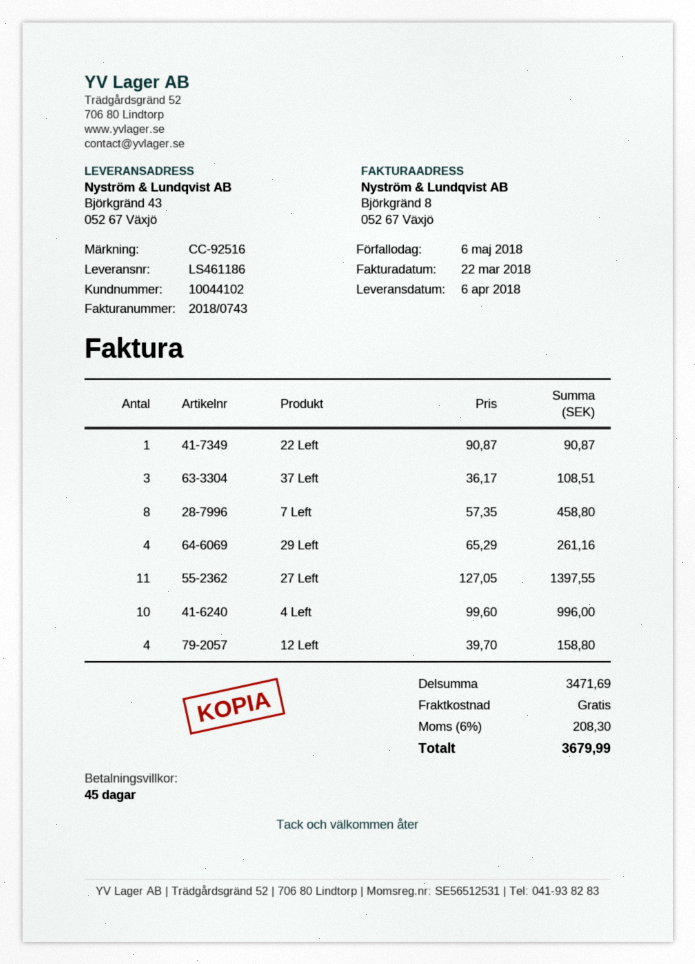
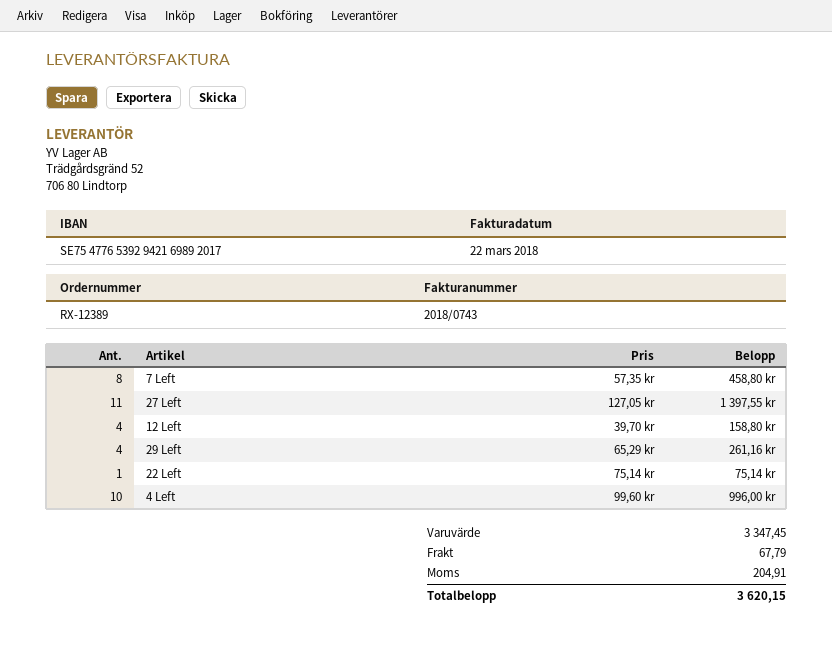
22 Left: 1 x 90.87 = 90.87 -> 1 x 75.14 = 75.14
37 Left: 3 x 36.17 = 108.51 -> none
subtotal: 3471.69 -> 3347.45
shipping: 0.00 -> 67.79
tax: 208.30 -> 204.91
total: 3679.99 -> 3620.15

